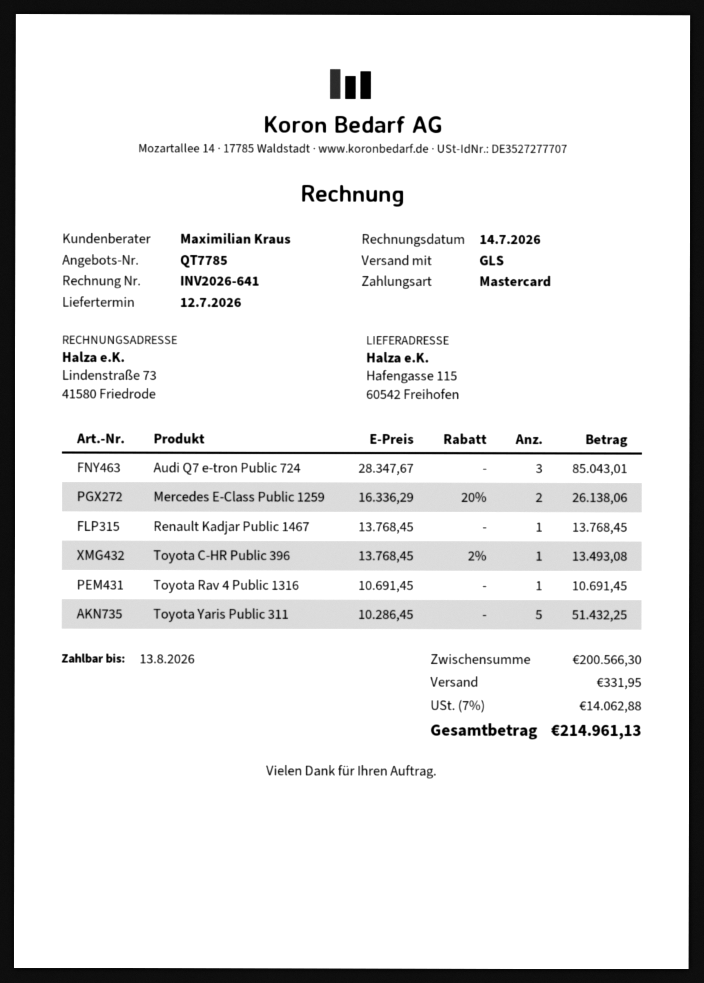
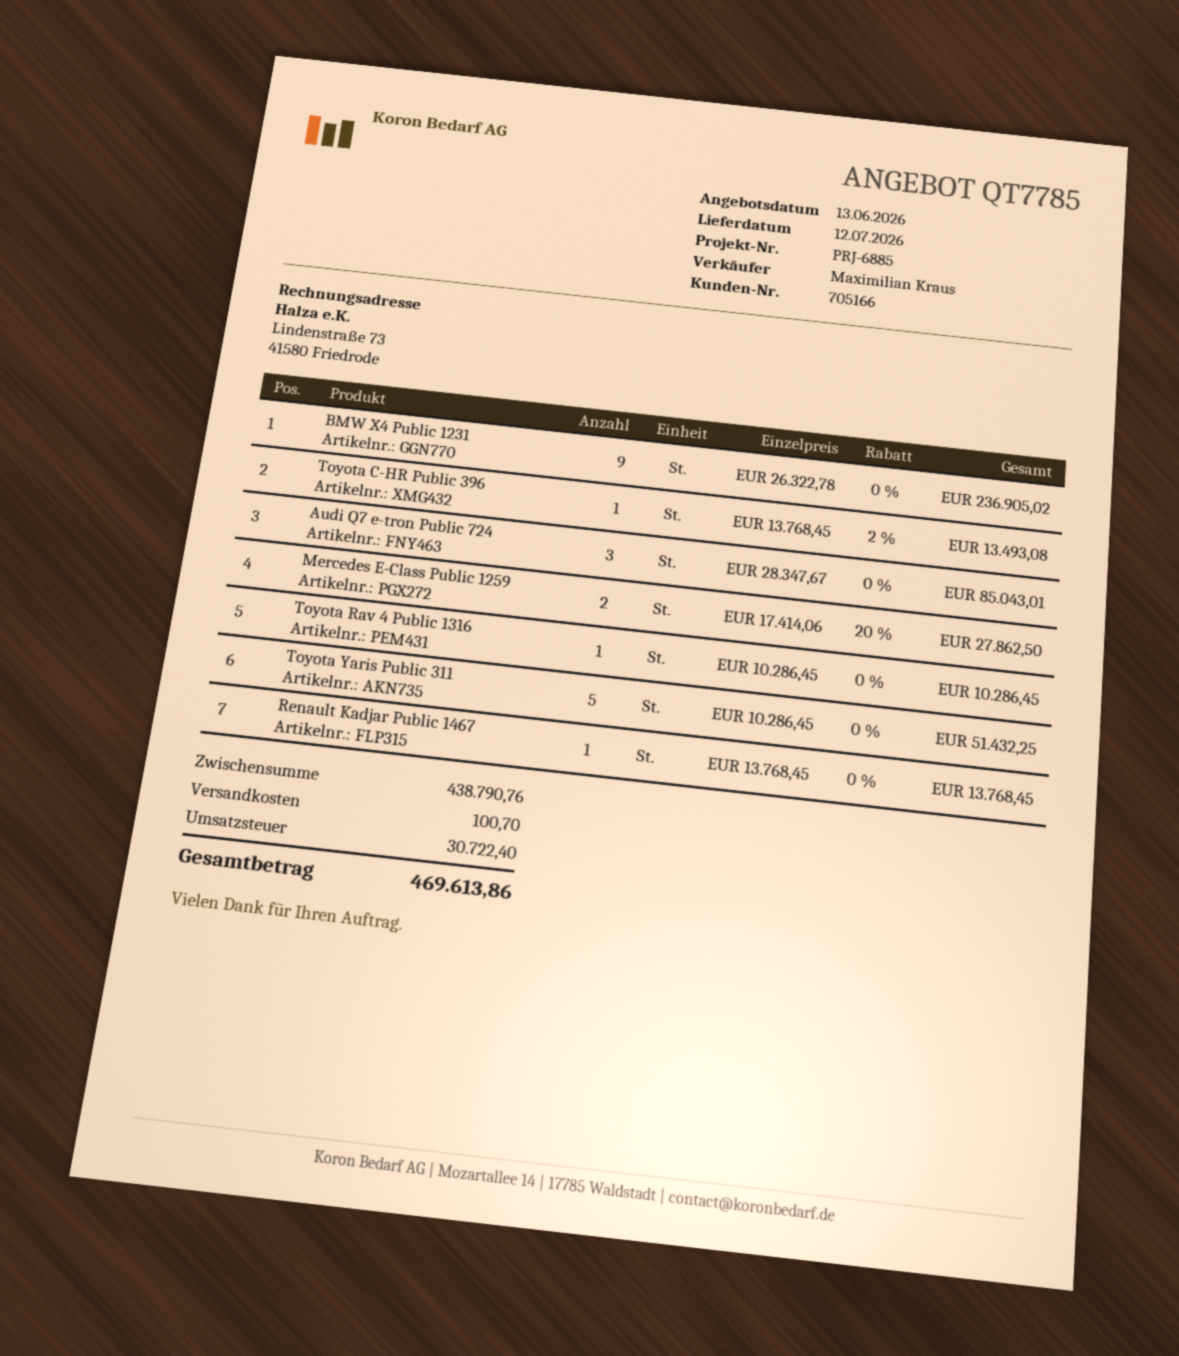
Mercedes E-Class Public 1259: 2 x 16336.29 - 20% = 26138.06 -> 2 x 17414.06 - 20% = 27862.50
Toyota Rav 4 Public 1316: 1 x 10691.45 = 10691.45 -> 1 x 10286.45 = 10286.45
BMW X4 Public 1231: none -> 9 x 26322.78 = 236905.02
subtotal: 200566.30 -> 438790.76
shipping: 331.95 -> 100.70
tax: 14062.88 -> 30722.40
total: 214961.13 -> 469613.86

